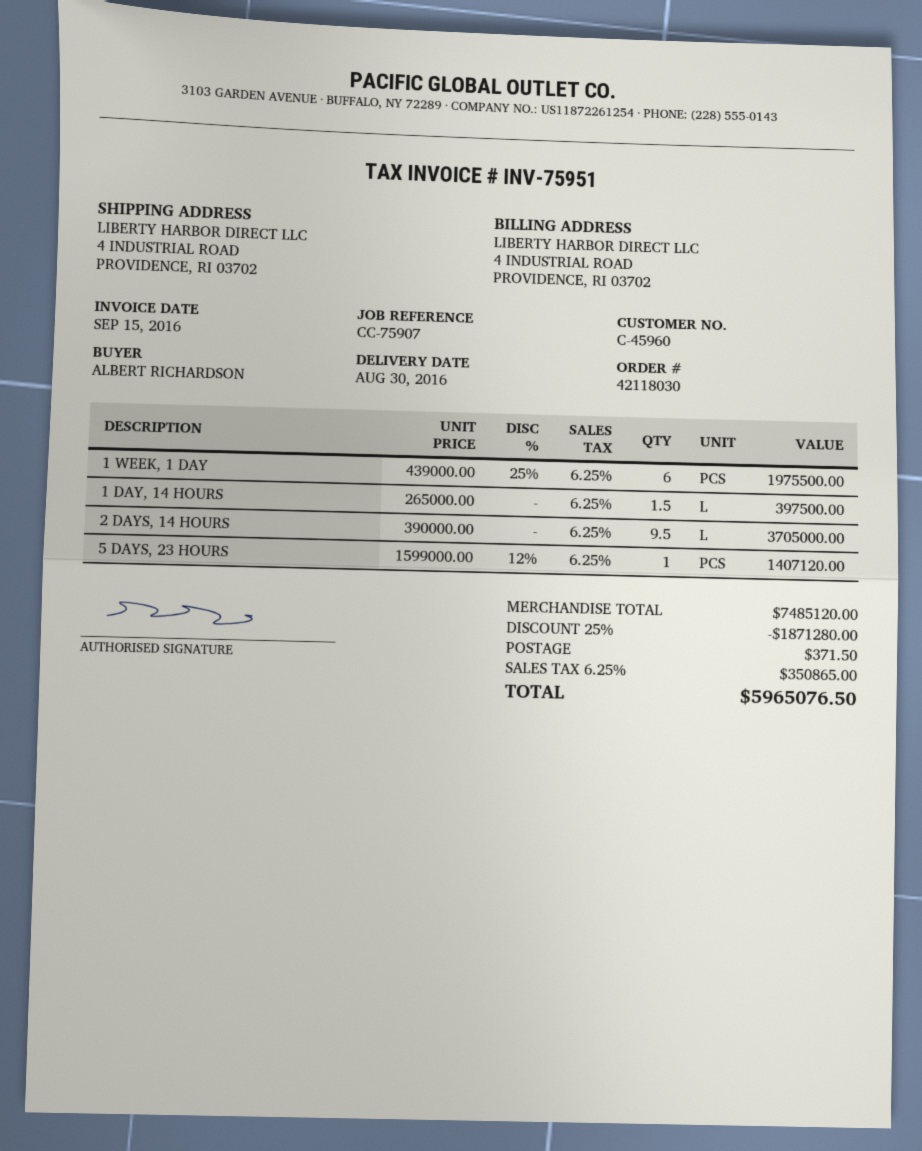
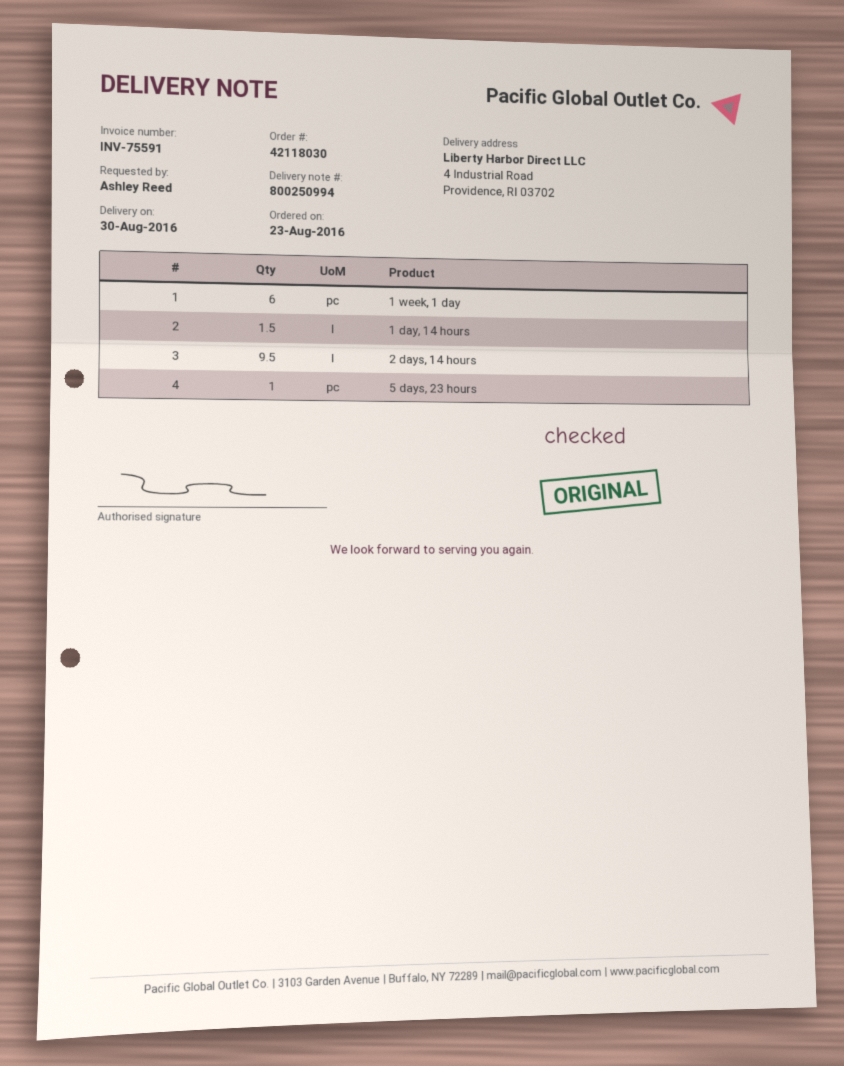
invoice number: INV-75951 -> INV-75591
ordered by: ALBERT RICHARDSON -> Ashley Reed

